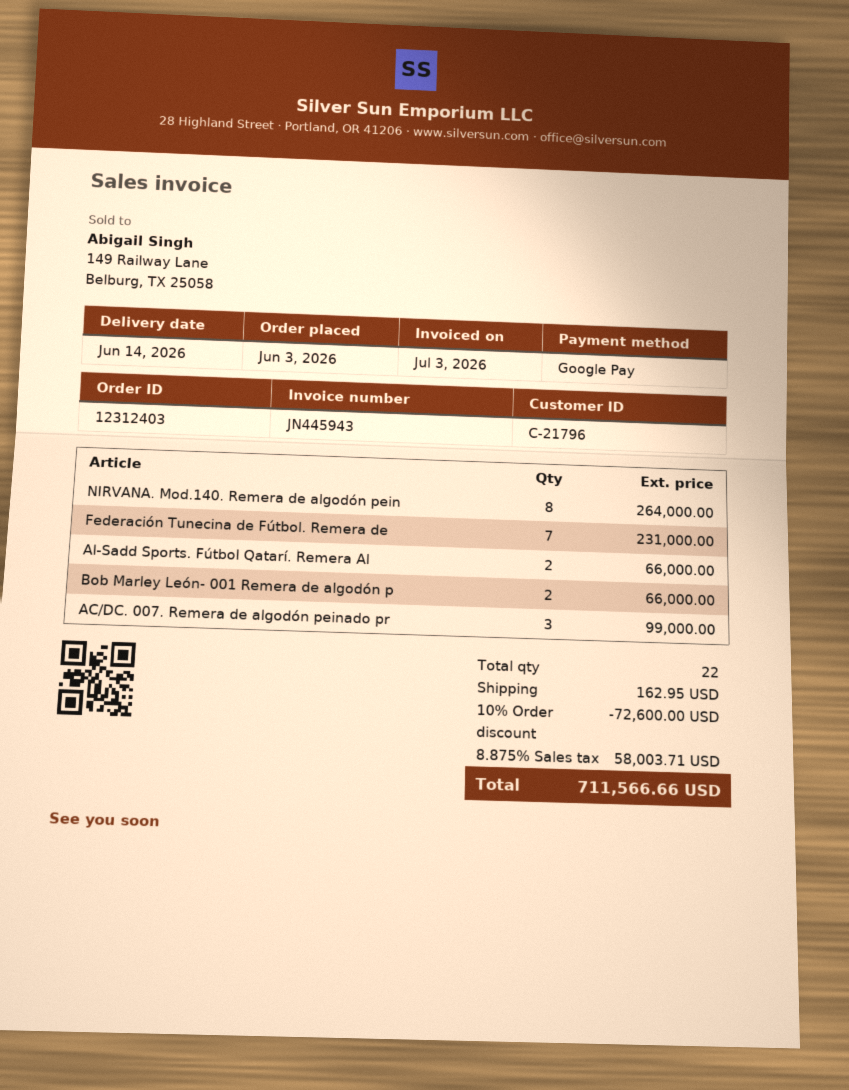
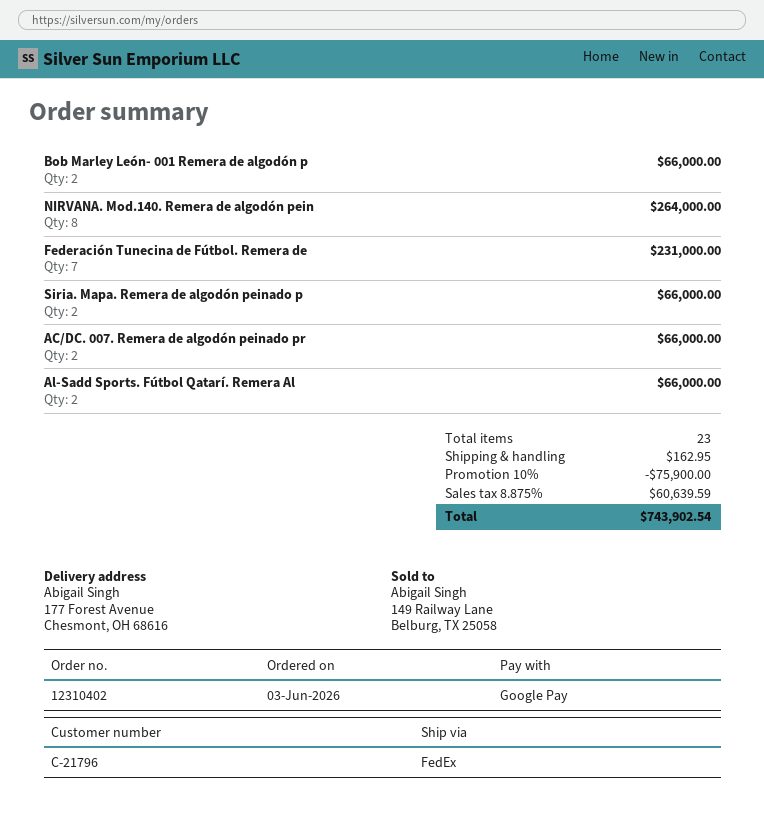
order number: 12312403 -> 12310402
AC/DC. 007. Remera de algodón peinado pr: 3 for 99000.00 -> 2 for 66000.00
Siria. Mapa. Remera de algodón peinado p: none -> 2 for 66000.00
total quantity: 22 -> 23
discount: 10% = 72600.00 -> 10% = 75900.00
tax: 8.875% = 58003.71 -> 8.875% = 60639.59
total: 711566.66 -> 743902.54

